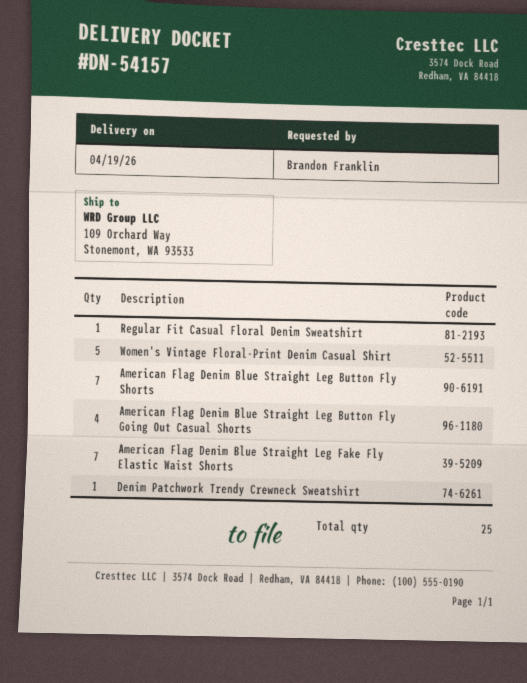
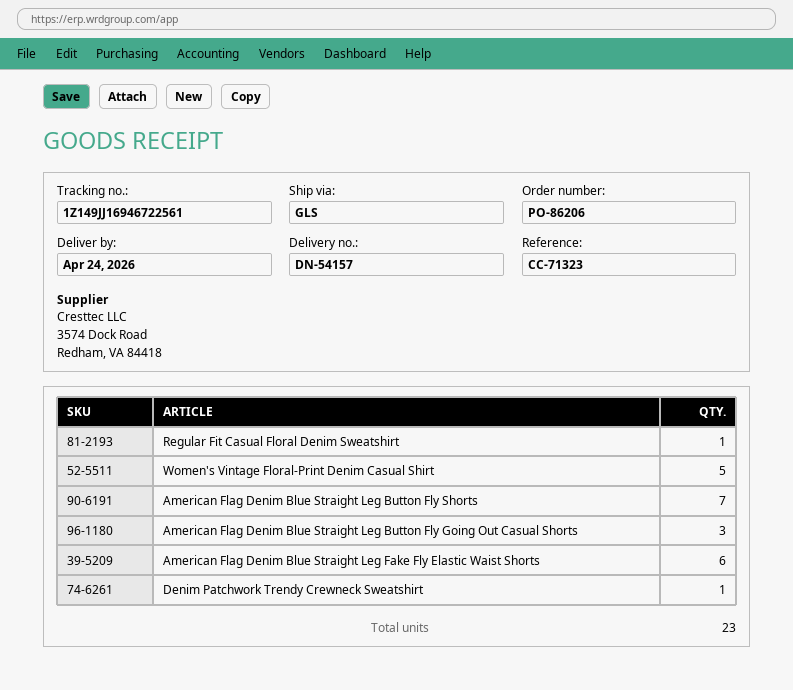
delivery date: 2026-04-19 -> 2026-04-24
American Flag Denim Blue Straight Leg Button Fly Going Out Casual Shorts: 4 -> 3
American Flag Denim Blue Straight Leg Fake Fly Elastic Waist Shorts: 7 -> 6
total quantity: 25 -> 23

